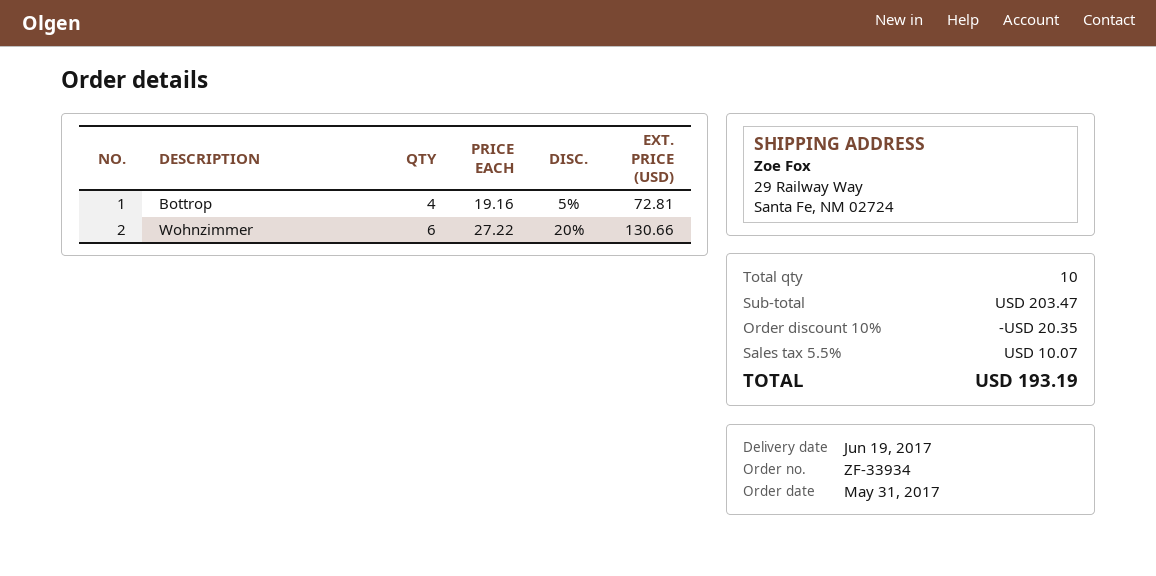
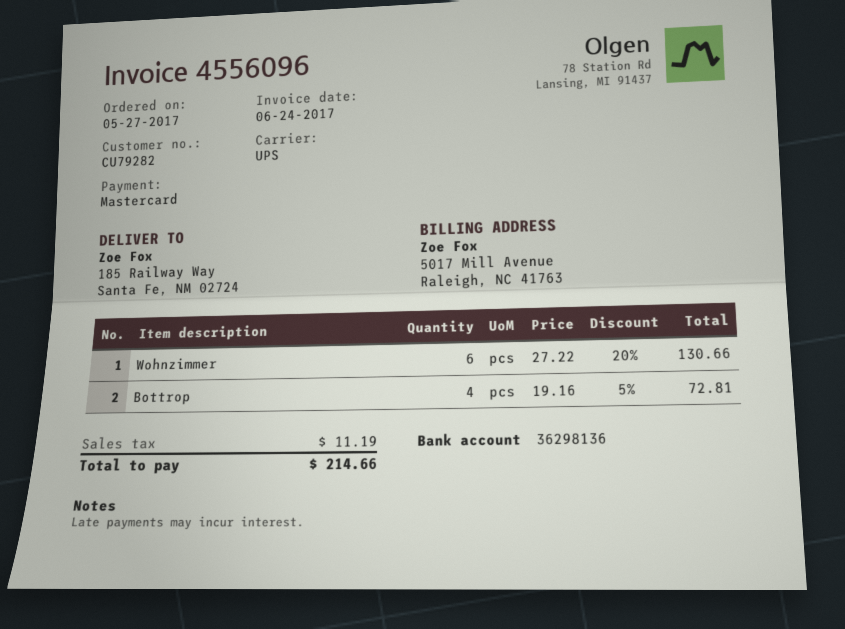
order date: 2017-05-31 -> 2017-05-27
ship to: 29 Railway Way, Santa Fe, NM 02724 -> 185 Railway Way, Santa Fe, NM 02724
discount: 10% = 20.35 -> none
tax: 10.07 -> 11.19
total: 193.19 -> 214.66

